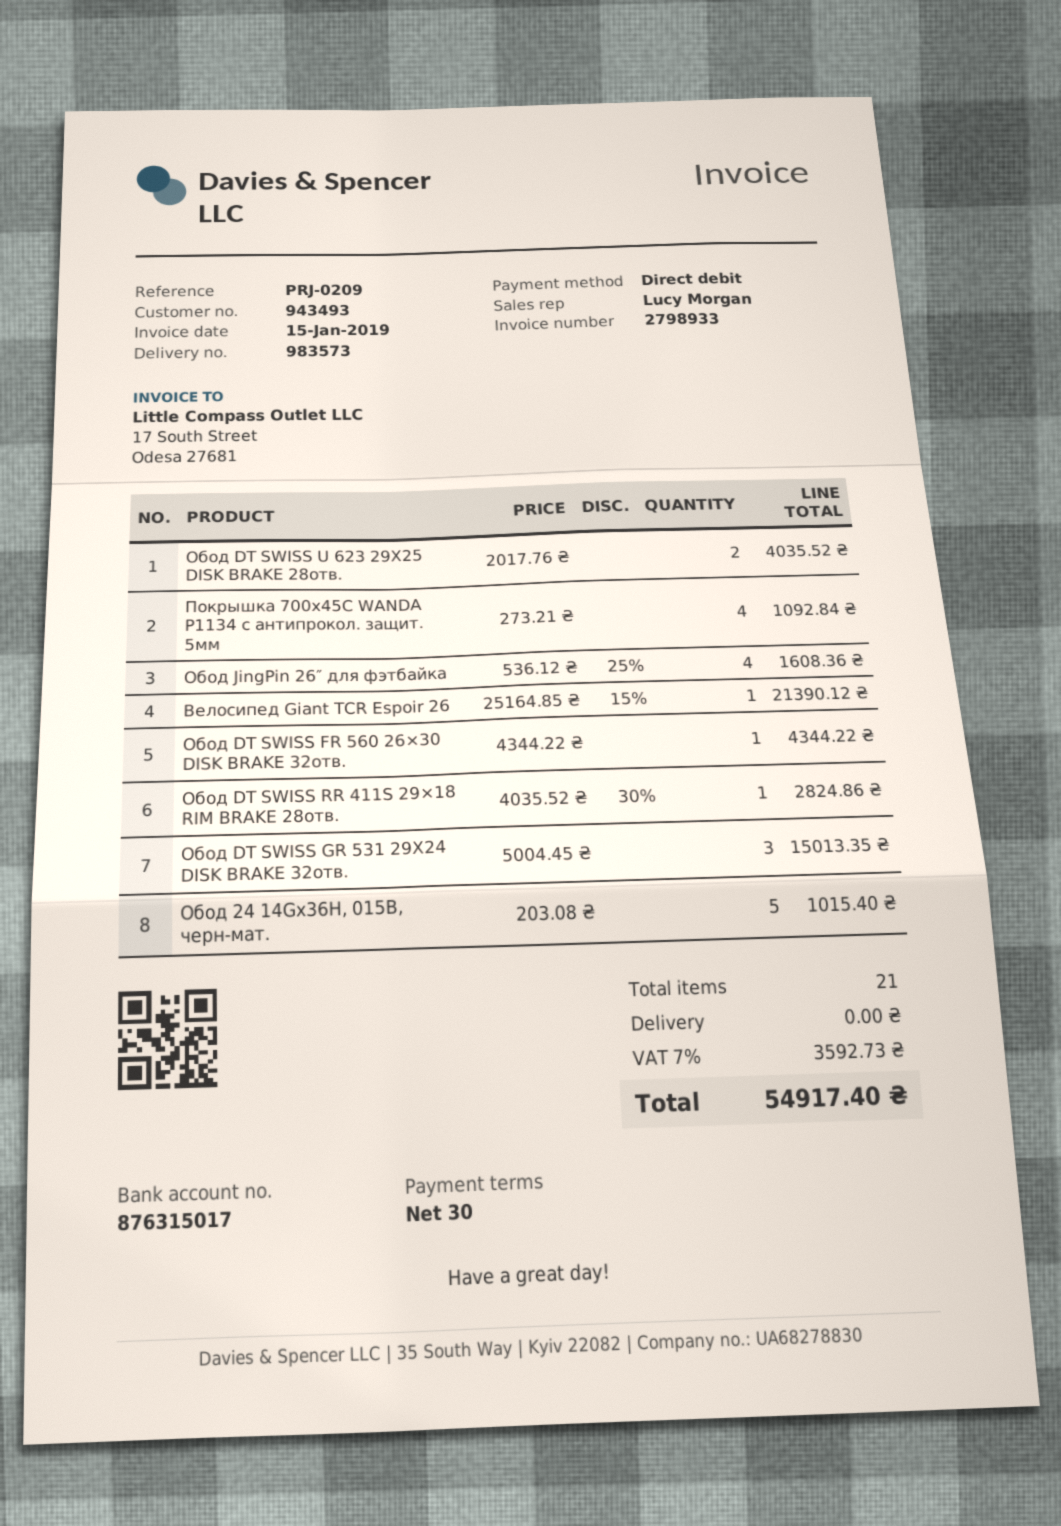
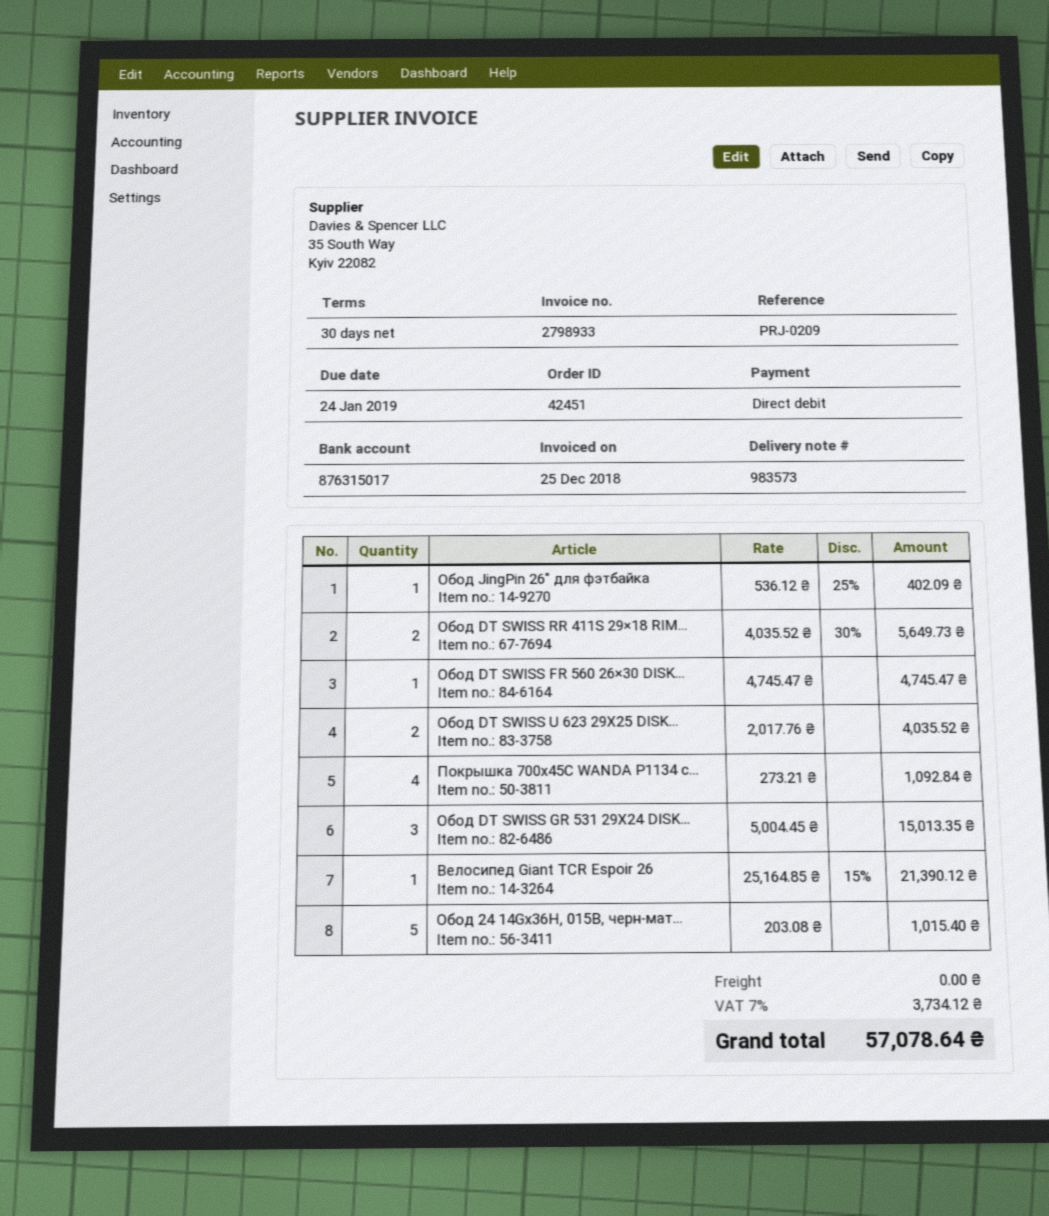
invoice date: 2019-01-15 -> 2018-12-25
Обод JingPin 26″ для фэтбайка: 4 x 536.12 - 25% = 1608.36 -> 1 x 536.12 - 25% = 402.09
Обод DT SWISS FR 560 26×30 DISK BRAKE 32отв.: 1 x 4344.22 = 4344.22 -> 1 x 4745.47 = 4745.47
Обод DT SWISS RR 411S 29×18 RIM BRAKE 28отв.: 1 x 4035.52 - 30% = 2824.86 -> 2 x 4035.52 - 30% = 5649.73
tax: 7% = 3592.73 -> 7% = 3734.12
total: 54917.40 -> 57078.64

